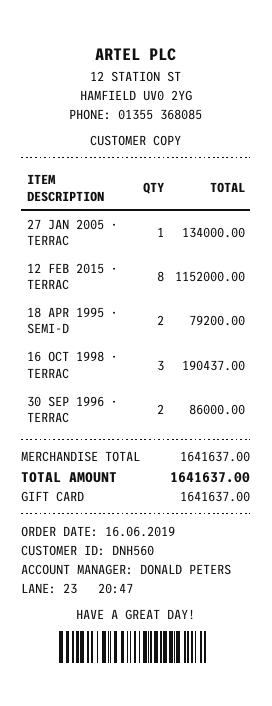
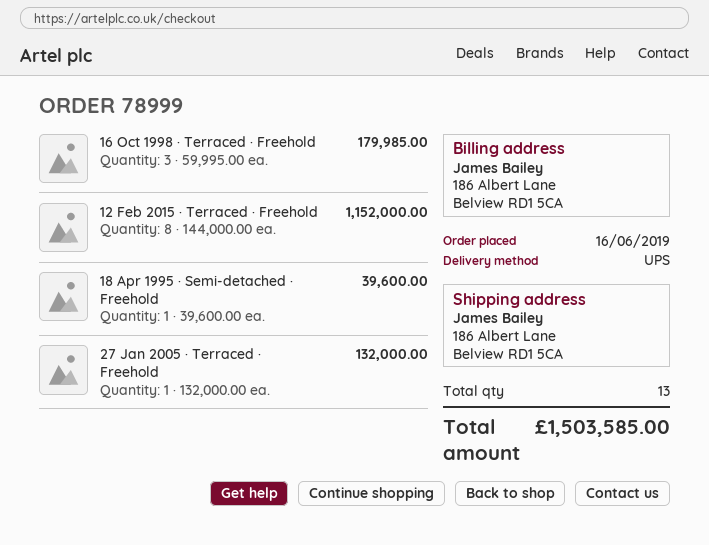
27 JAN 2005 · TERRAC: 1 for 134000.00 -> 1 for 132000.00
18 APR 1995 · SEMI-D: 2 for 79200.00 -> 1 for 39600.00
16 OCT 1998 · TERRAC: 3 for 190437.00 -> 3 for 179985.00
30 SEP 1996 · TERRAC: 2 for 86000.00 -> none
total: 1641637.00 -> 1503585.00

